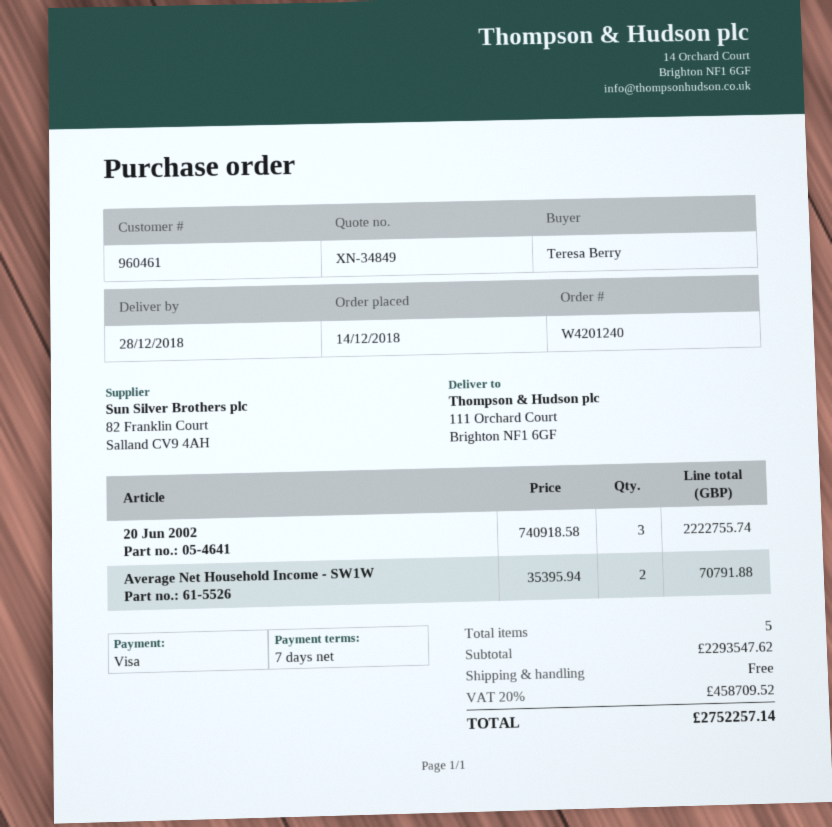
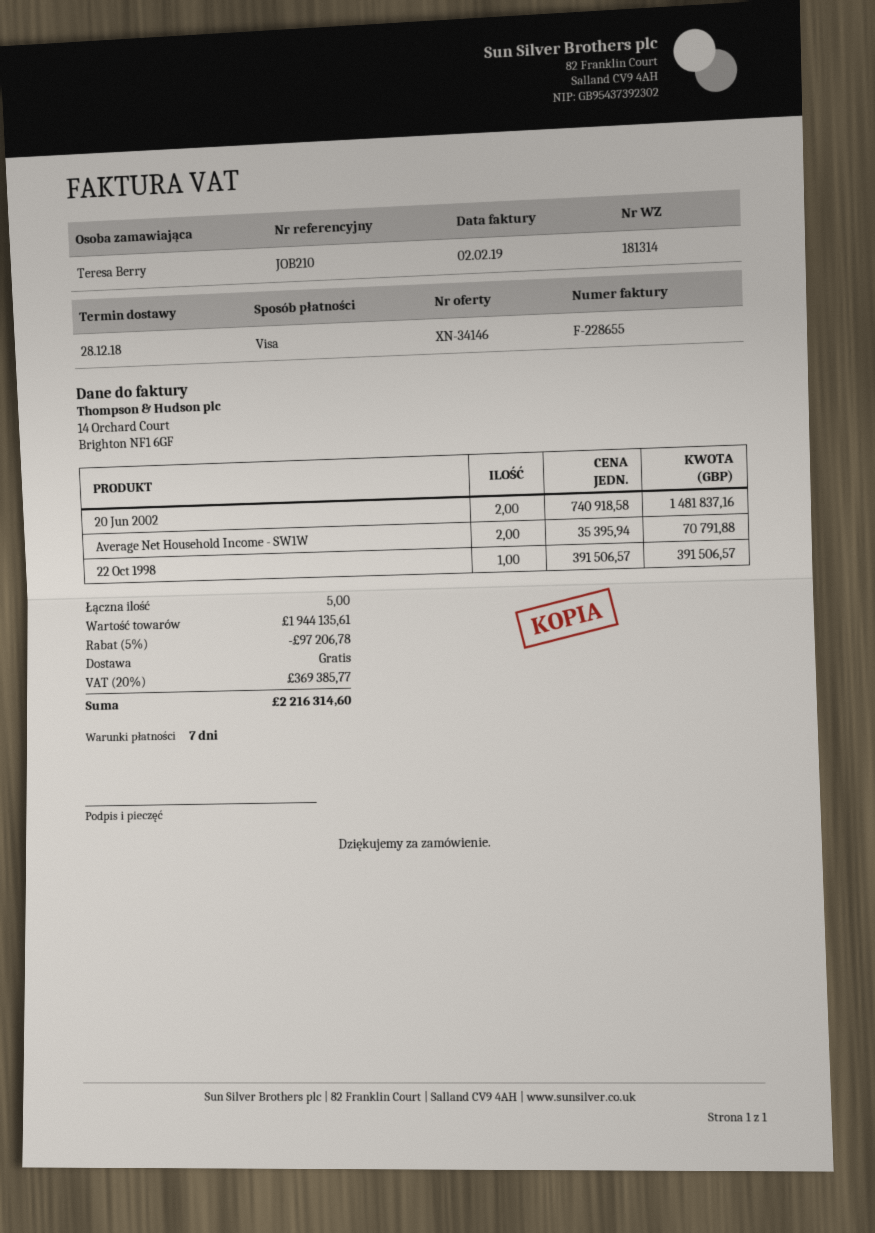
quote number: XN-34849 -> XN-34146
20 Jun 2002: 3 x 740918.58 = 2222755.74 -> 2 x 740918.58 = 1481837.16
22 Oct 1998: none -> 1 x 391506.57 = 391506.57
subtotal: 2293547.62 -> 1944135.61
discount: none -> 5% = 97206.78
tax: 20% = 458709.52 -> 20% = 369385.77
total: 2752257.14 -> 2216314.60

